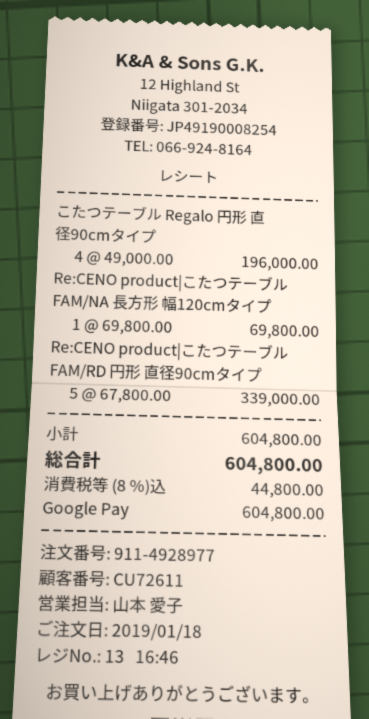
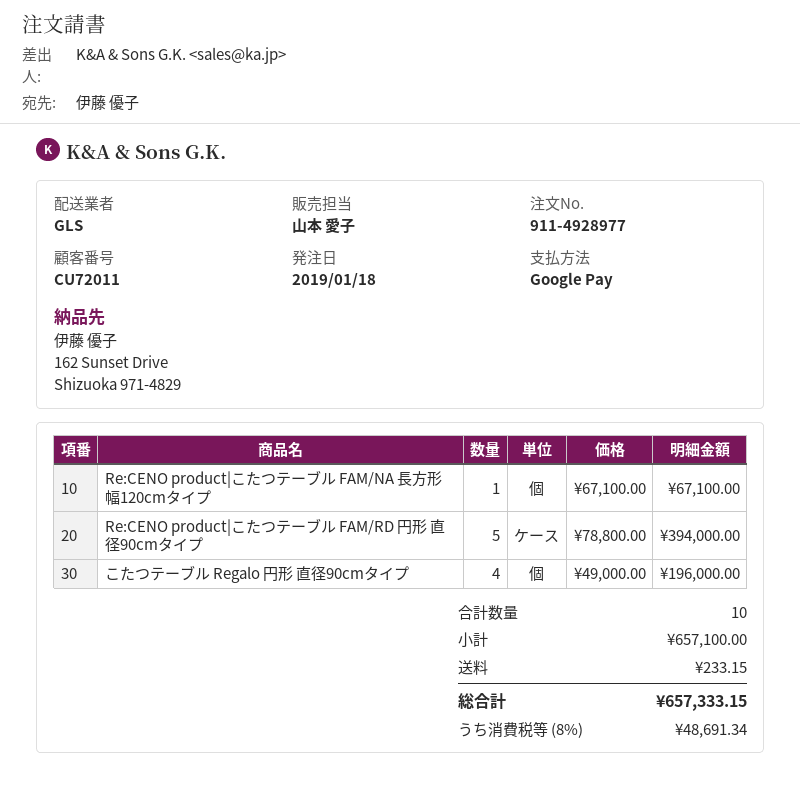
customer number: CU72611 -> CU72011
Re:CENO product|こたつテーブル FAM/NA 長方形 幅120cmタイプ: 1 x 69800.00 = 69800.00 -> 1 x 67100.00 = 67100.00
Re:CENO product|こたつテーブル FAM/RD 円形 直径90cmタイプ: 5 x 67800.00 = 339000.00 -> 5 x 78800.00 = 394000.00
subtotal: 604800.00 -> 657100.00
shipping: none -> 233.15
tax: 8% = 44800.00 -> 8% = 48691.34
total: 604800.00 -> 657333.15

